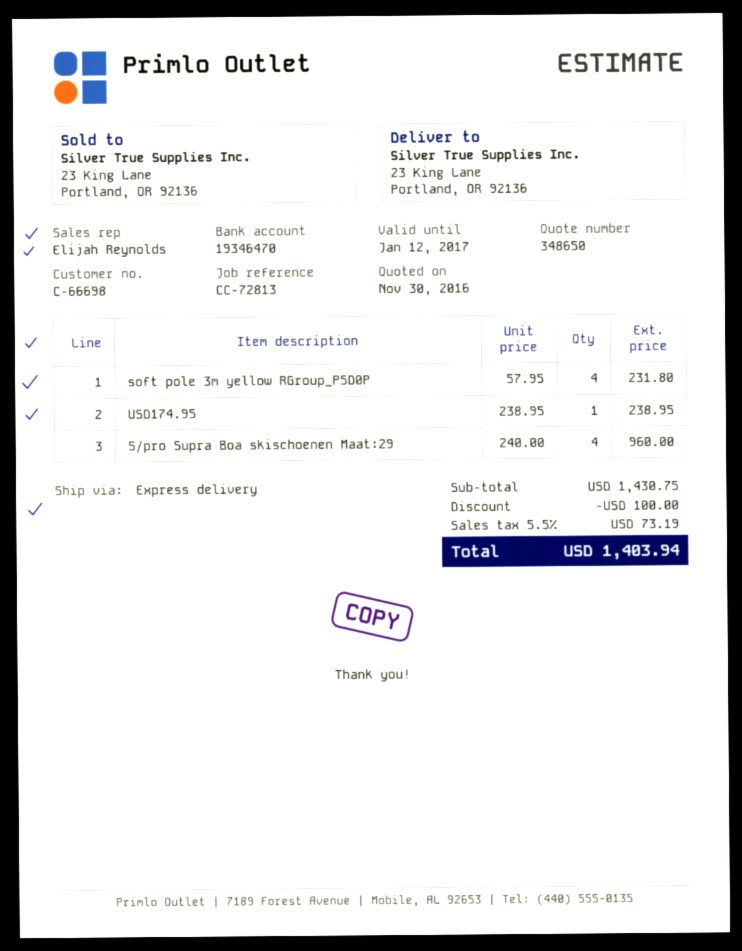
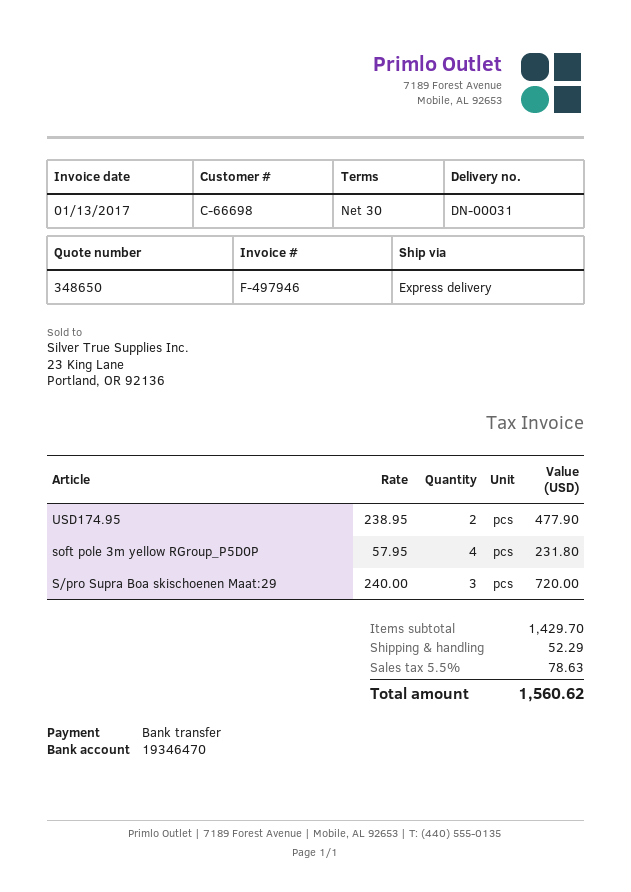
USD174.95: 1 x 238.95 = 238.95 -> 2 x 238.95 = 477.90
S/pro Supra Boa skischoenen Maat:29: 4 x 240.00 = 960.00 -> 3 x 240.00 = 720.00
subtotal: 1430.75 -> 1429.70
discount: 100.00 -> none
shipping: none -> 52.29
tax: 5.5% = 73.19 -> 5.5% = 78.63
total: 1403.94 -> 1560.62

